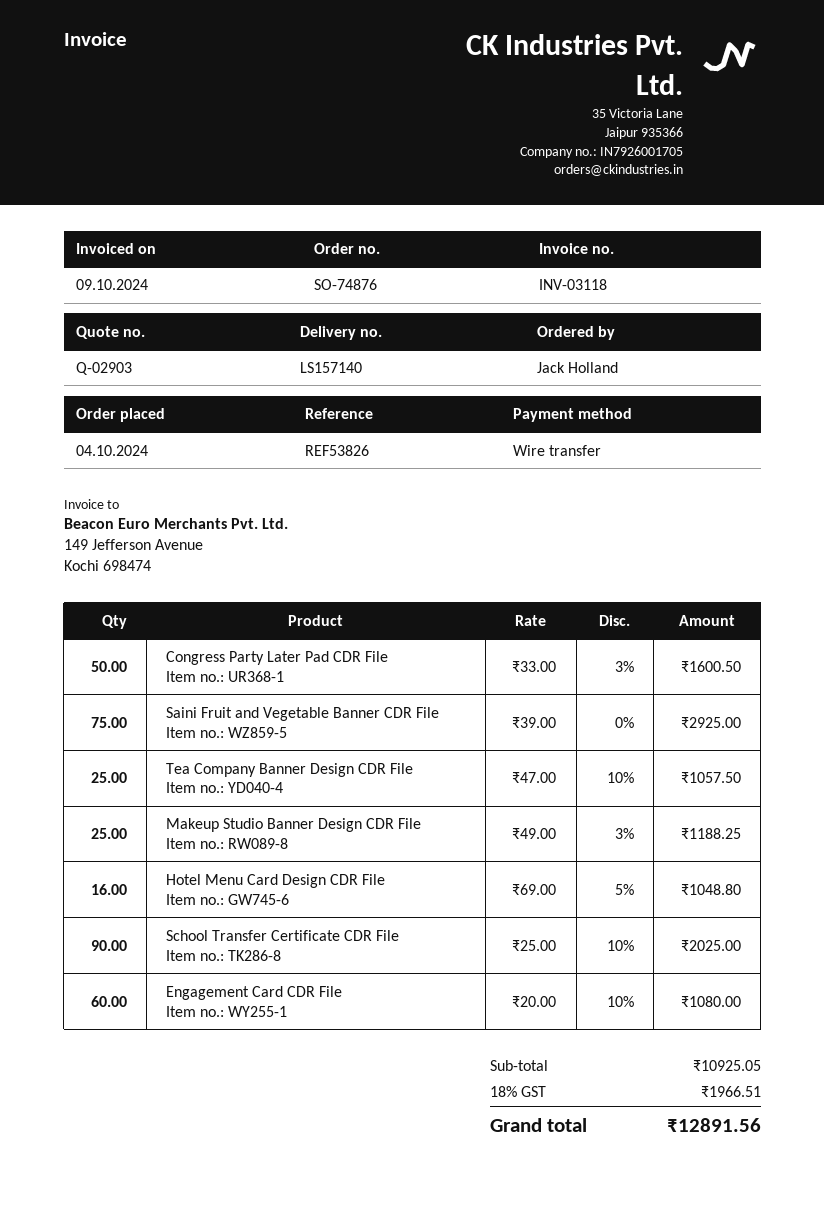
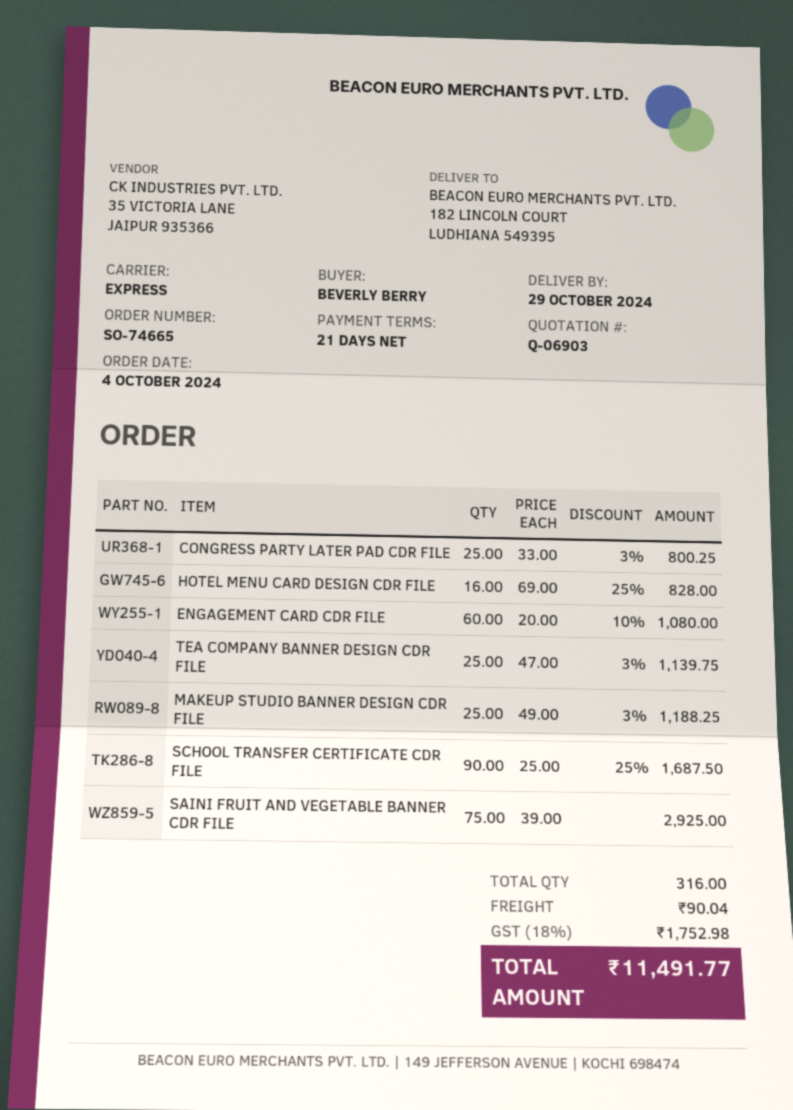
quote number: Q-02903 -> Q-06903
order number: SO-74876 -> SO-74665
ordered by: Jack Holland -> BEVERLY BERRY
Congress Party Later Pad CDR File: 50 x 33.00 - 3% = 1600.50 -> 25 x 33.00 - 3% = 800.25
Tea Company Banner Design CDR File: 25 x 47.00 - 10% = 1057.50 -> 25 x 47.00 - 3% = 1139.75
Hotel Menu Card Design CDR File: 16 x 69.00 - 5% = 1048.80 -> 16 x 69.00 - 25% = 828.00
School Transfer Certificate CDR File: 90 x 25.00 - 10% = 2025.00 -> 90 x 25.00 - 25% = 1687.50
shipping: none -> 90.04
tax: 18% = 1966.51 -> 18% = 1752.98
total: 12891.56 -> 11491.77

